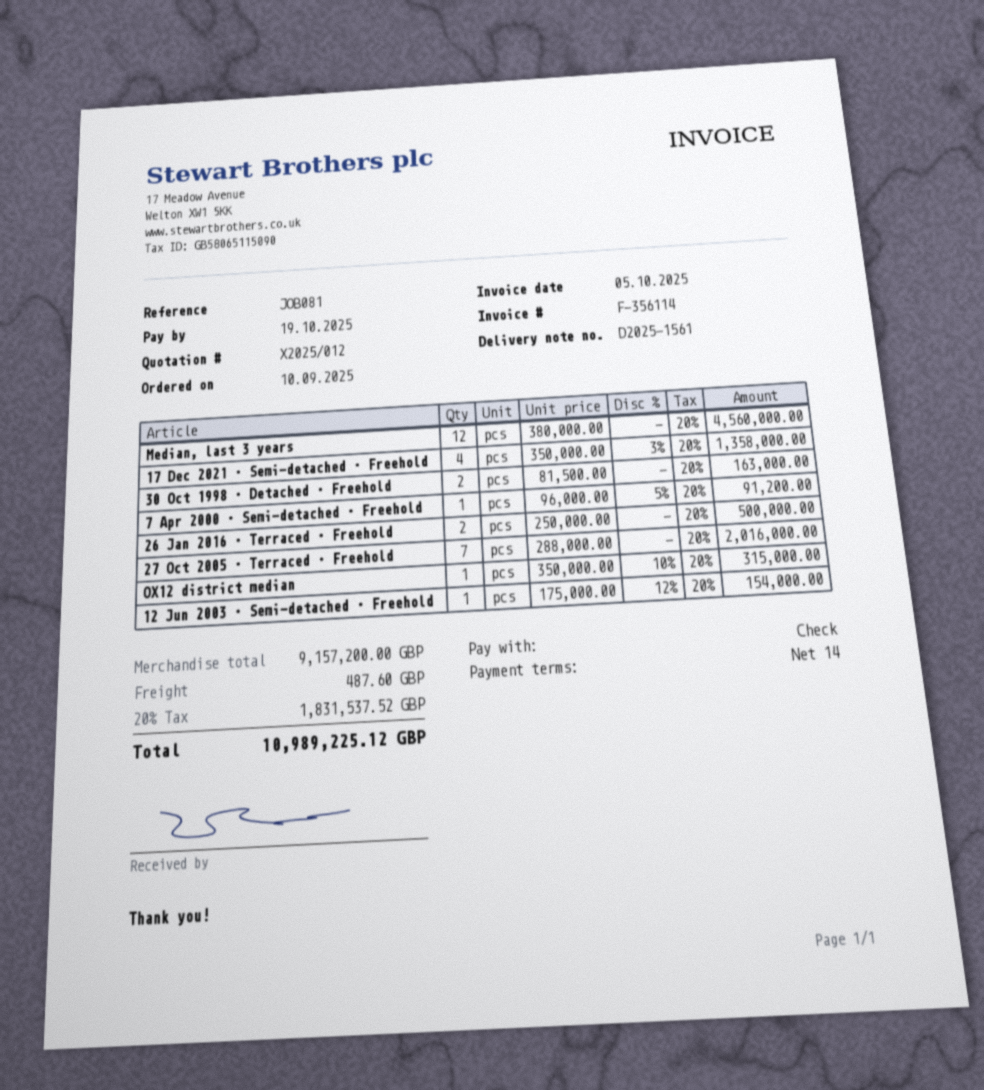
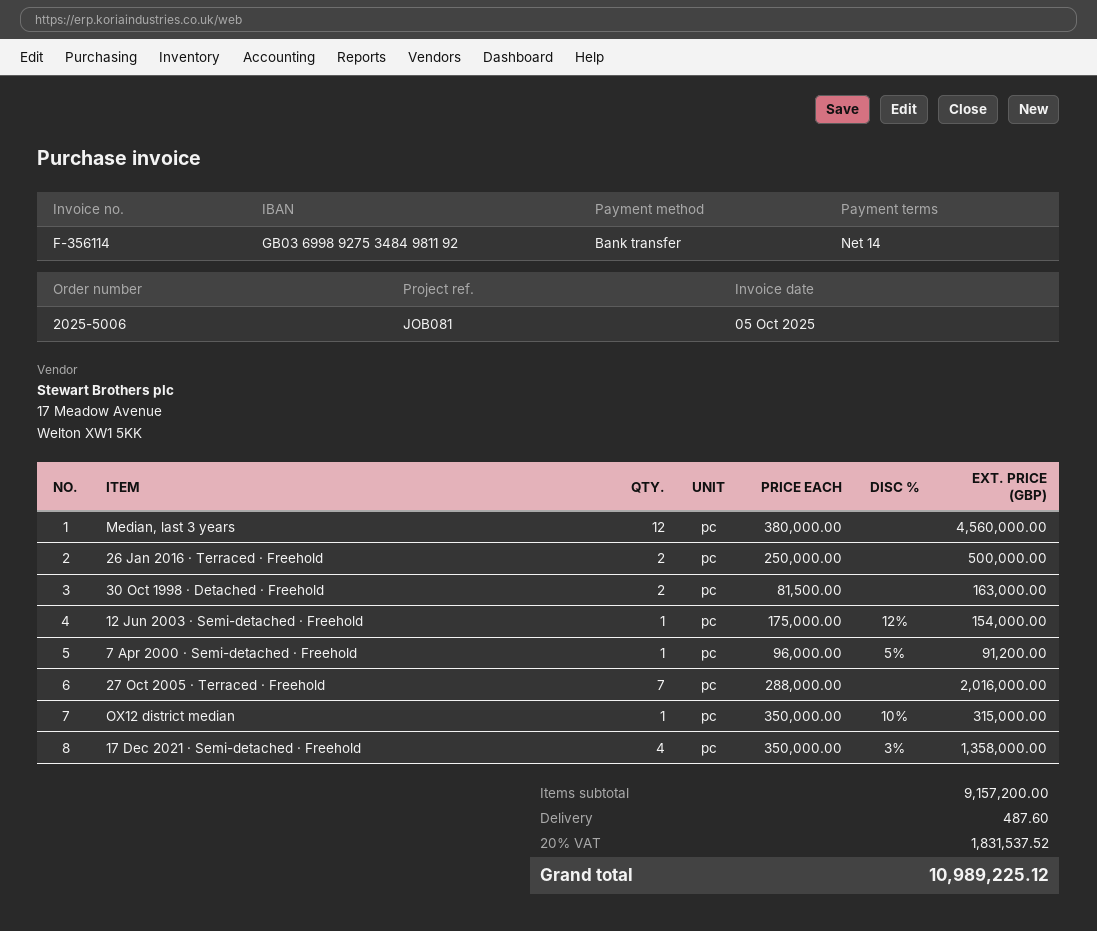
payment method: cheque -> bank transfer

